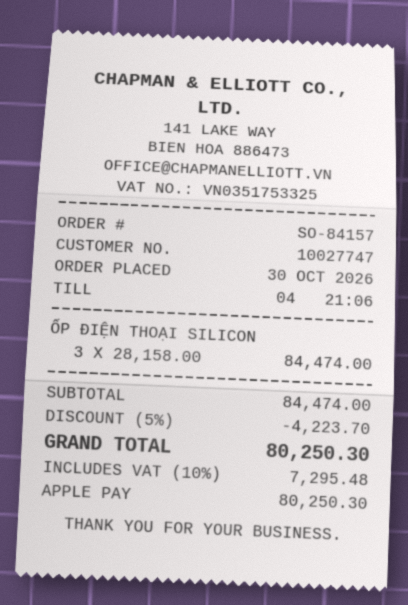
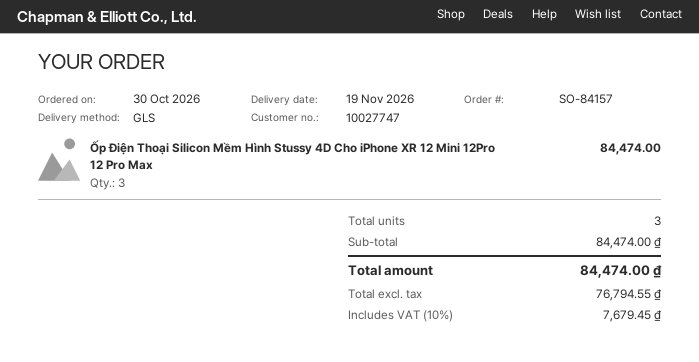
discount: 5% = 4223.70 -> none
tax: 10% = 7295.48 -> 10% = 7679.45
total: 80250.30 -> 84474.00

